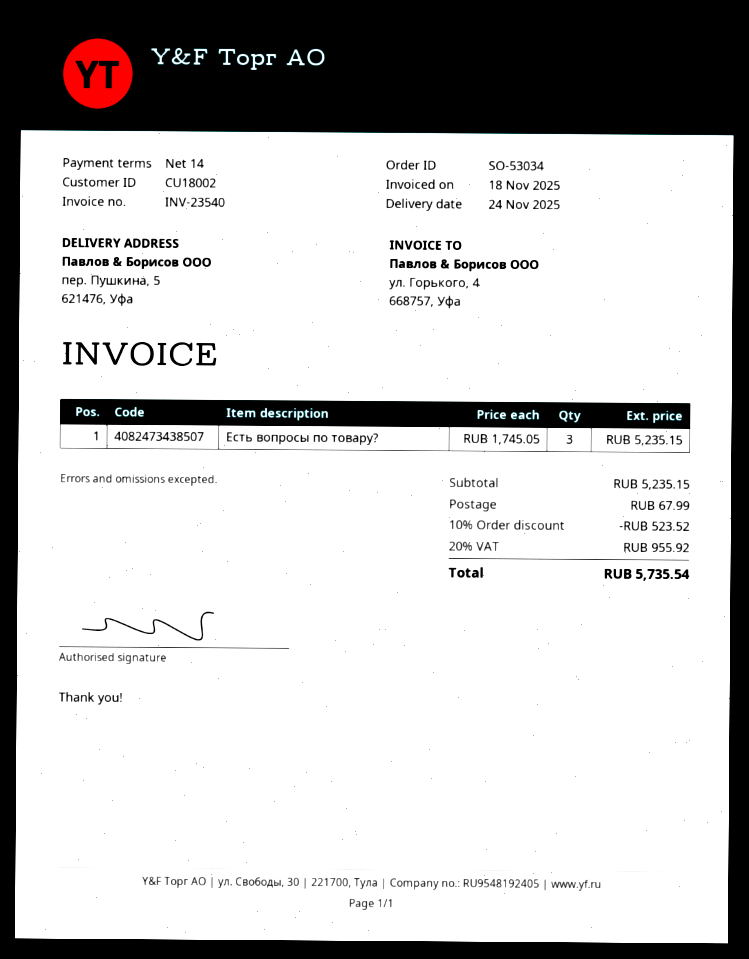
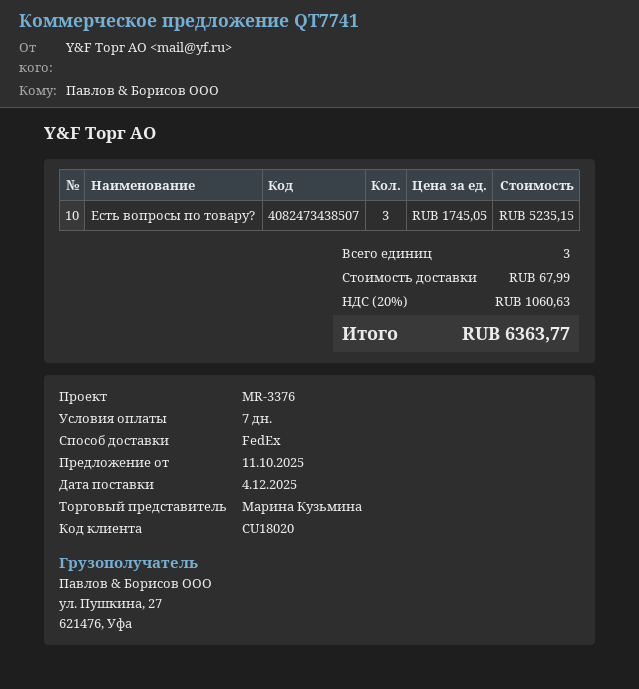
delivery date: 2025-11-24 -> 2025-12-04
payment terms: 14 days -> 7 days
customer number: CU18002 -> CU18020
ship to: пер. Пушкина, 5, 621476, Уфа -> ул. Пушкина, 27, 621476, Уфа
discount: 10% = 523.52 -> none
tax: 20% = 955.92 -> 20% = 1060.63
total: 5735.54 -> 6363.77

